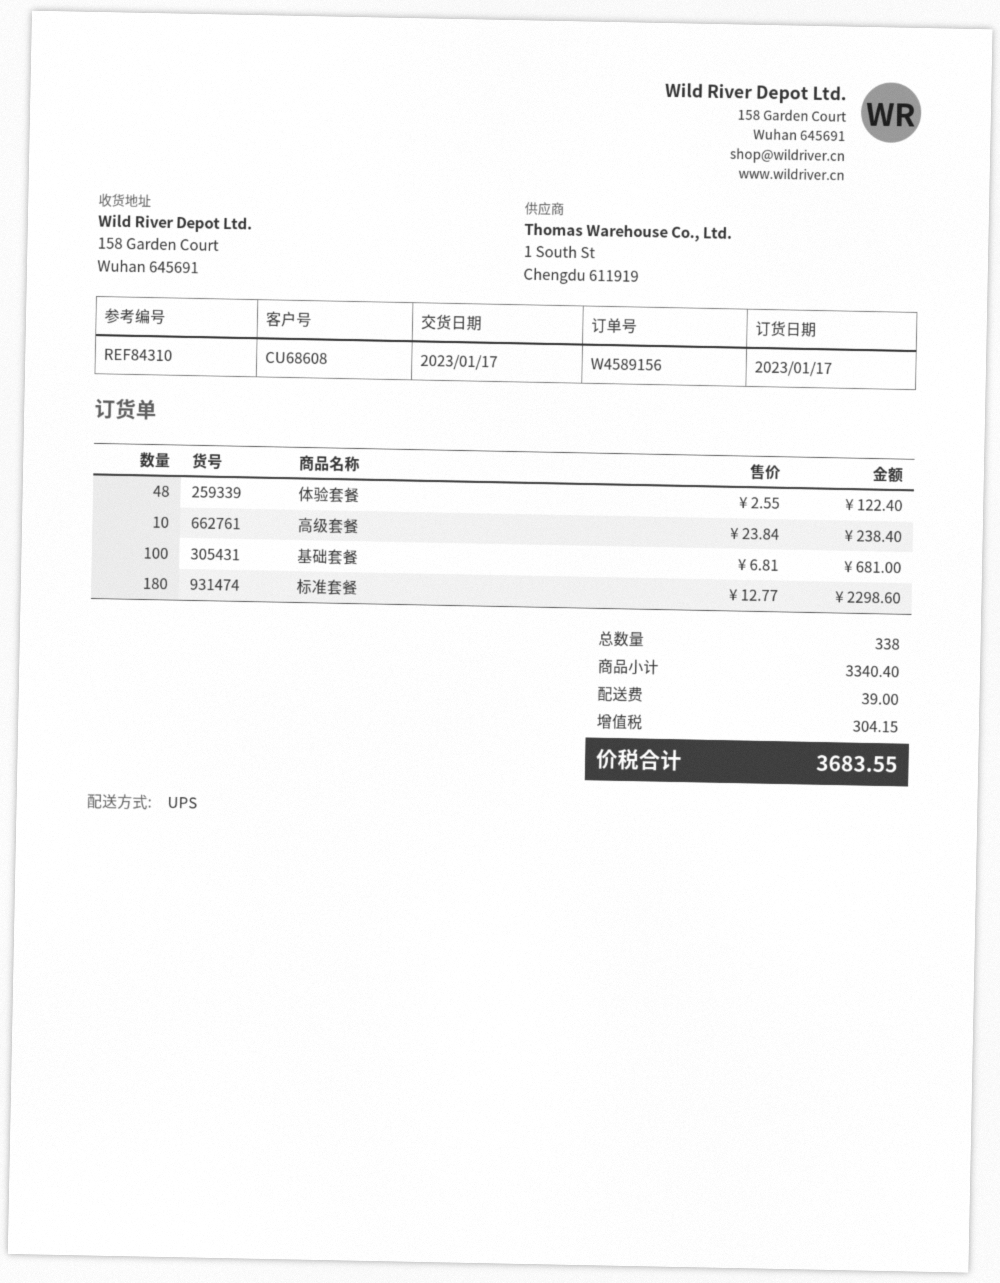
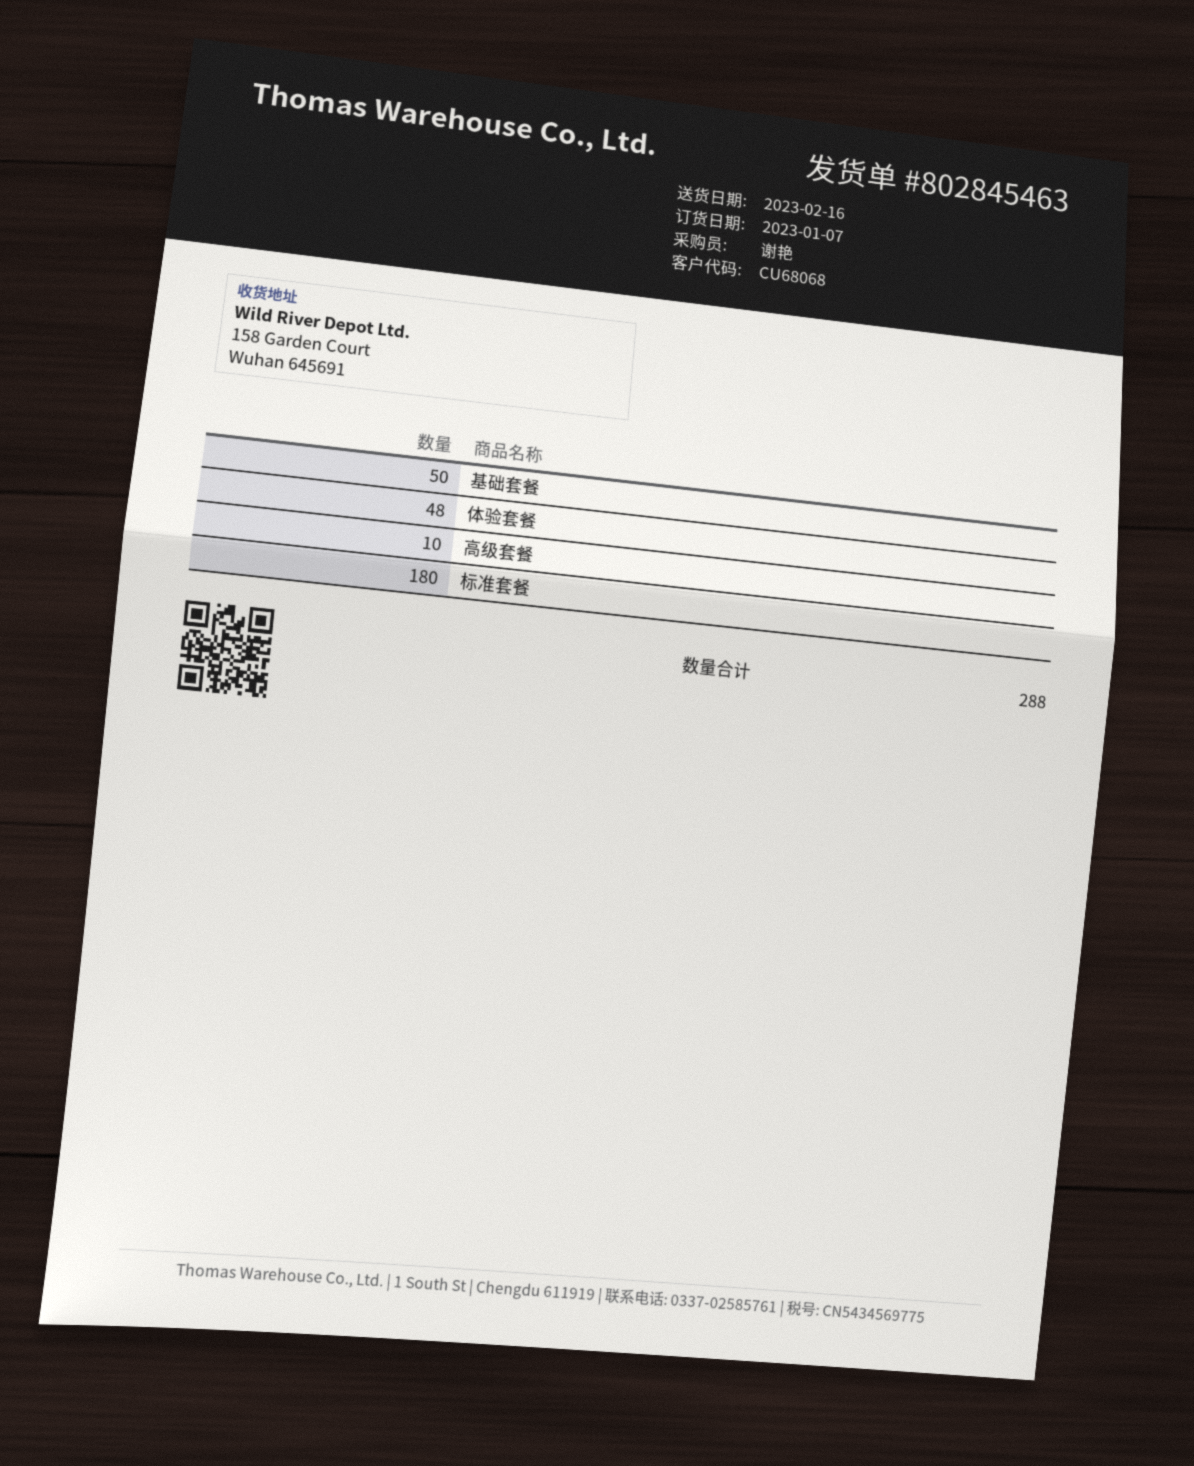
order date: 2023-01-17 -> 2023-01-07
delivery date: 2023-01-17 -> 2023-02-16
customer number: CU68608 -> CU68068
基础套餐: 100 -> 50
total quantity: 338 -> 288

